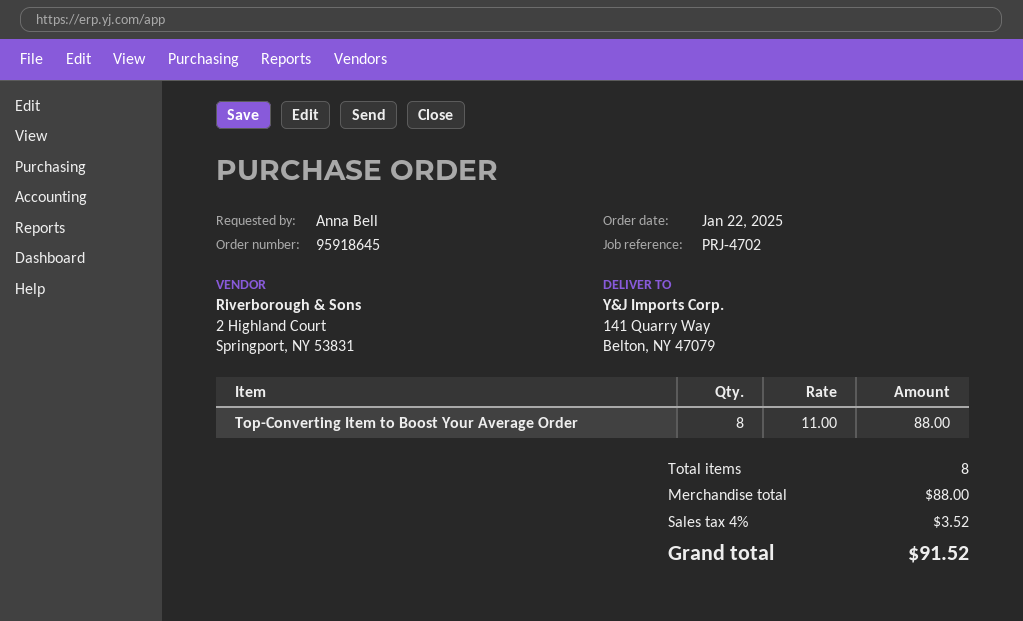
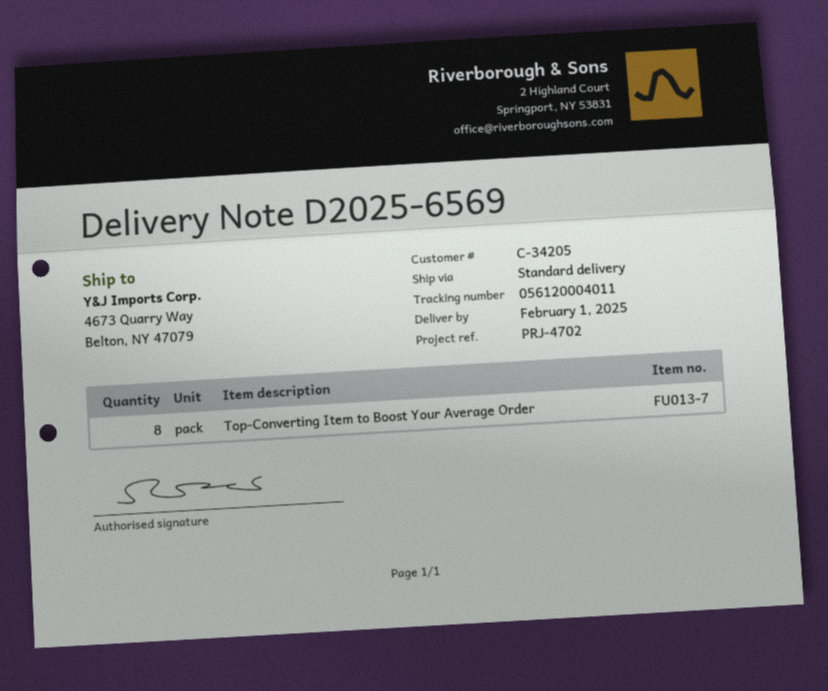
ship to: 141 Quarry Way, Belton, NY 47079 -> 4673 Quarry Way, Belton, NY 47079

